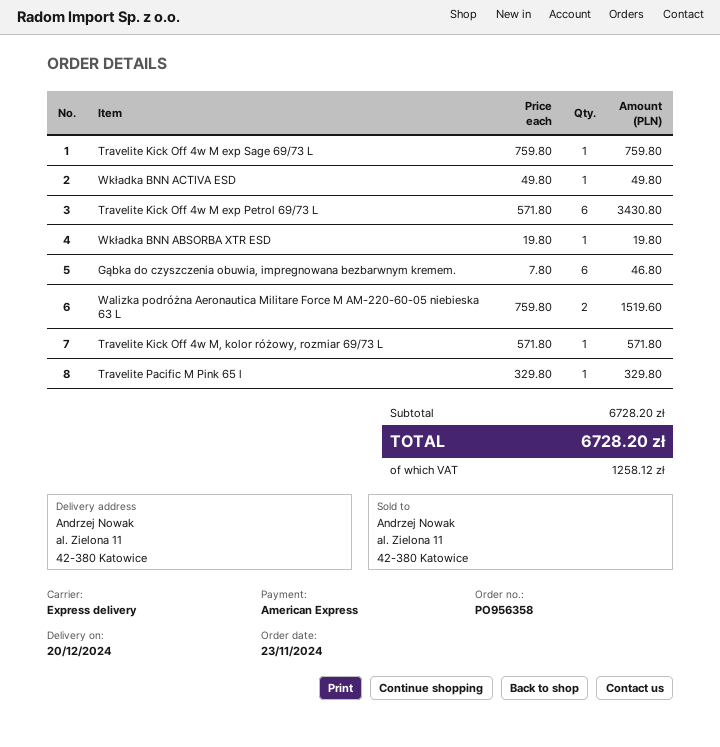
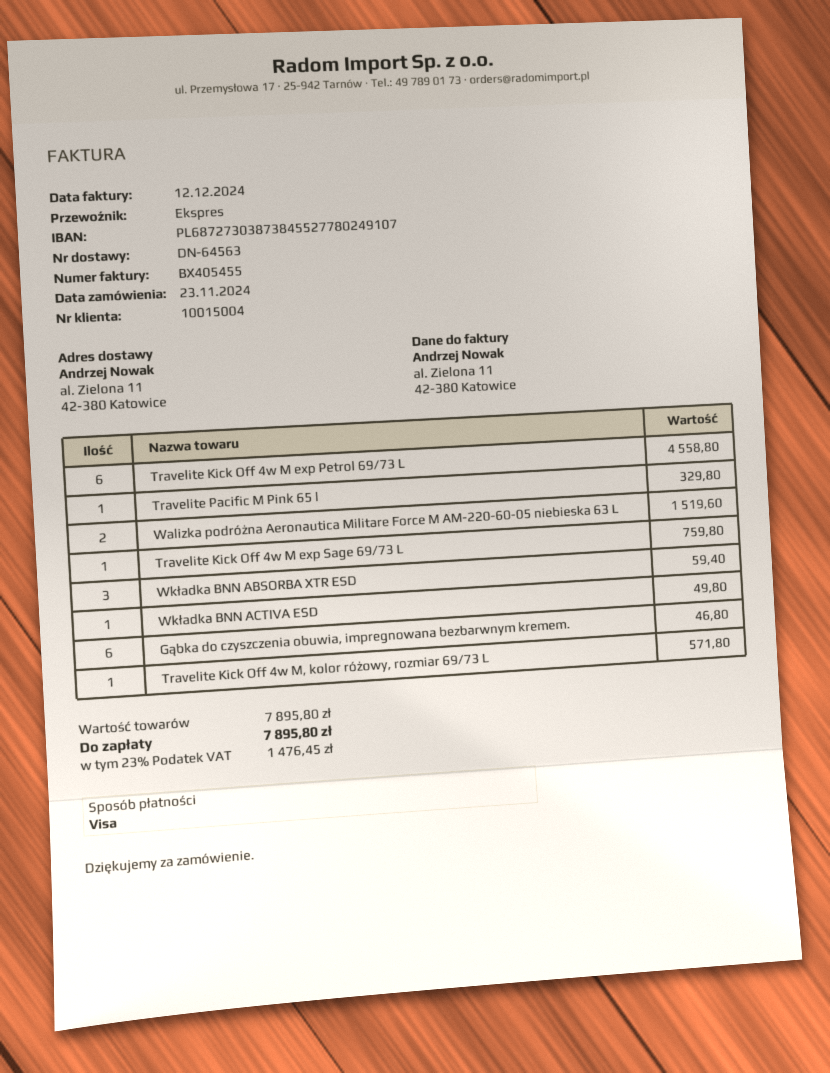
payment method: American Express -> Visa
Travelite Kick Off 4w M exp Petrol 69/73 L: 6 for 3430.80 -> 6 for 4558.80
Wkładka BNN ABSORBA XTR ESD: 1 for 19.80 -> 3 for 59.40
subtotal: 6728.20 -> 7895.80
tax: 1258.12 -> 1476.45
total: 6728.20 -> 7895.80

